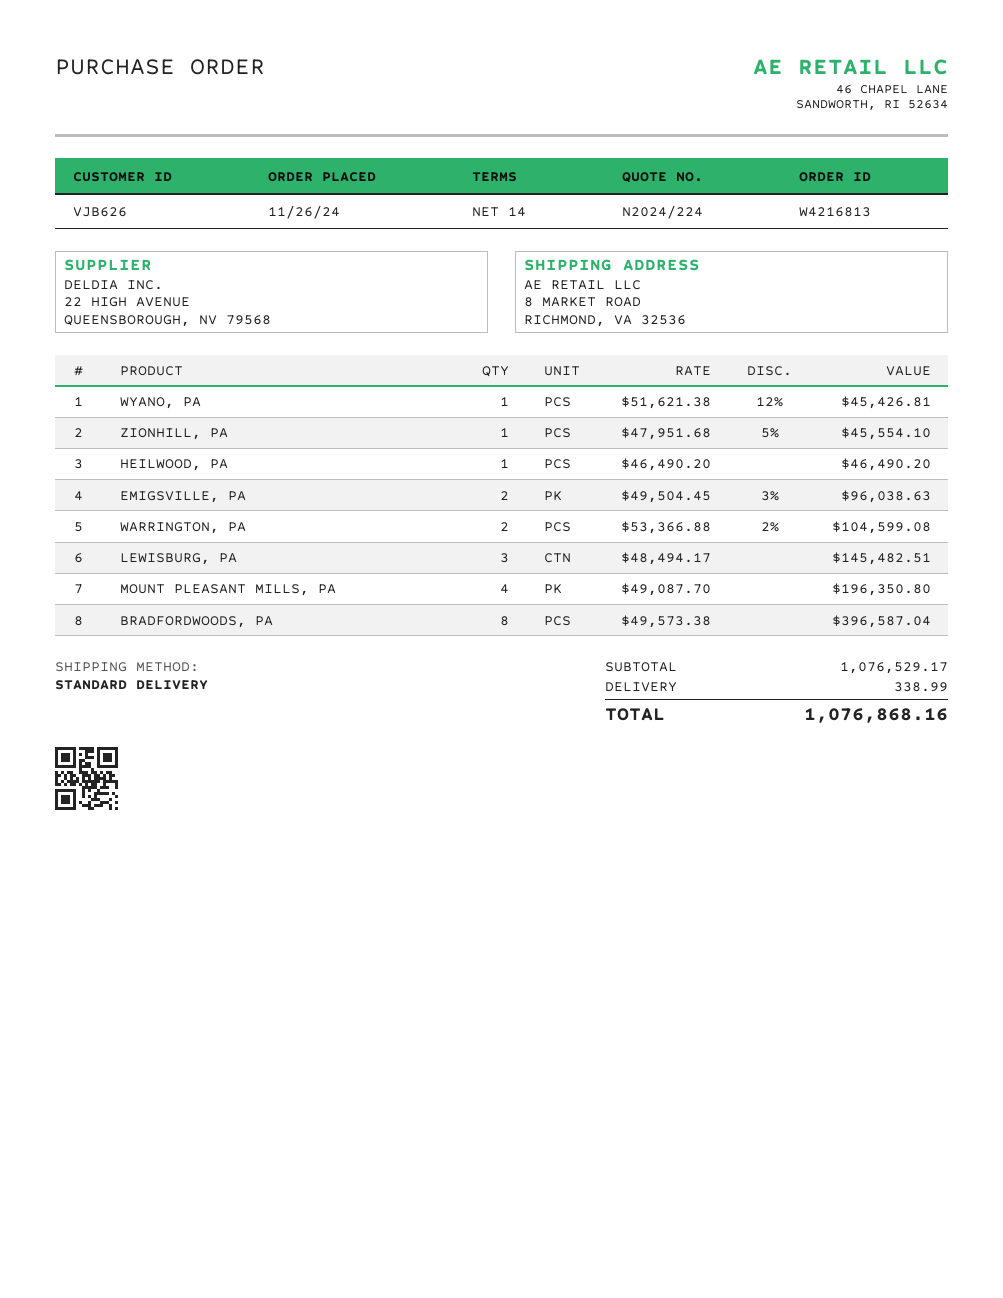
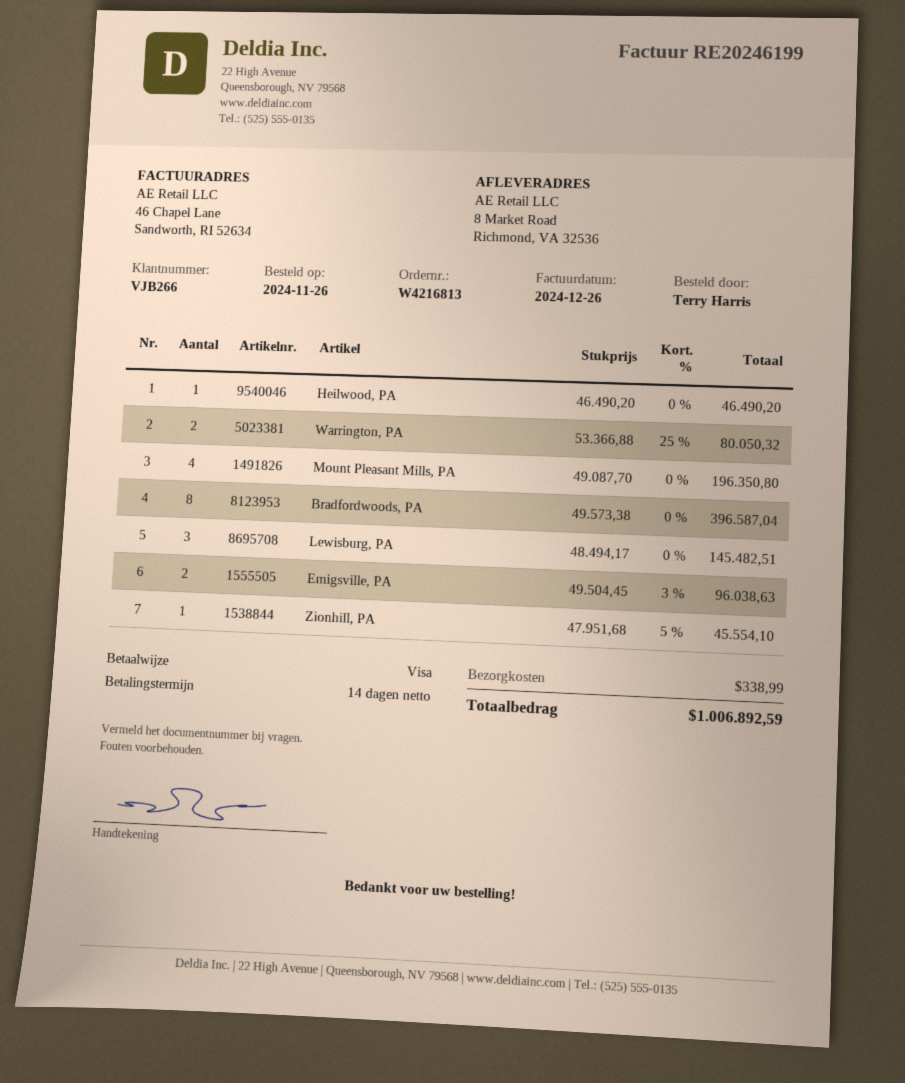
customer number: VJB626 -> VJB266
WYANO, PA: 1 x 51621.38 - 12% = 45426.81 -> none
WARRINGTON, PA: 2 x 53366.88 - 2% = 104599.08 -> 2 x 53366.88 - 25% = 80050.32
total: 1076868.16 -> 1006892.59

